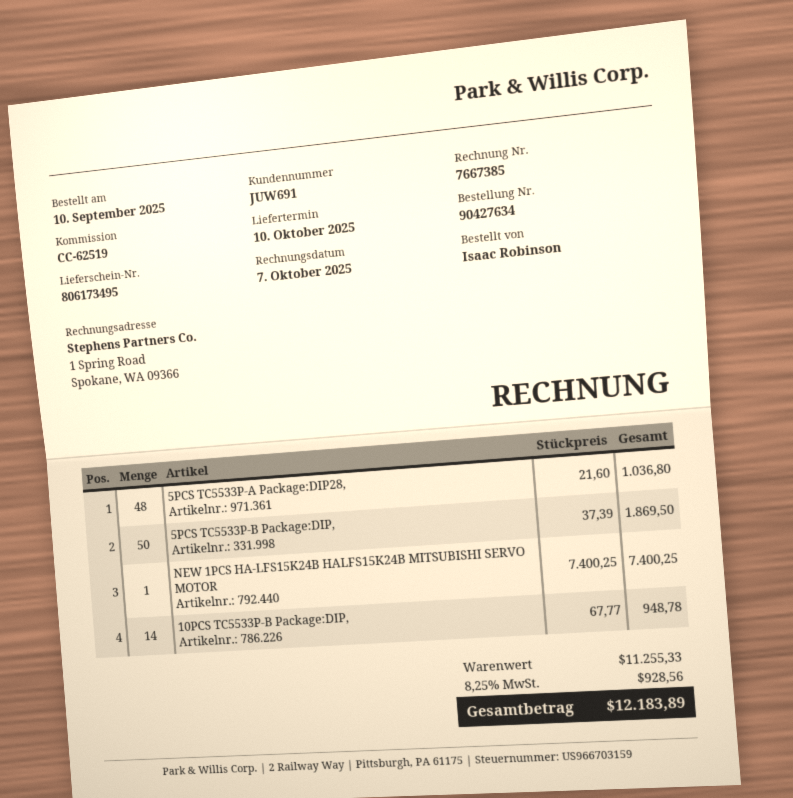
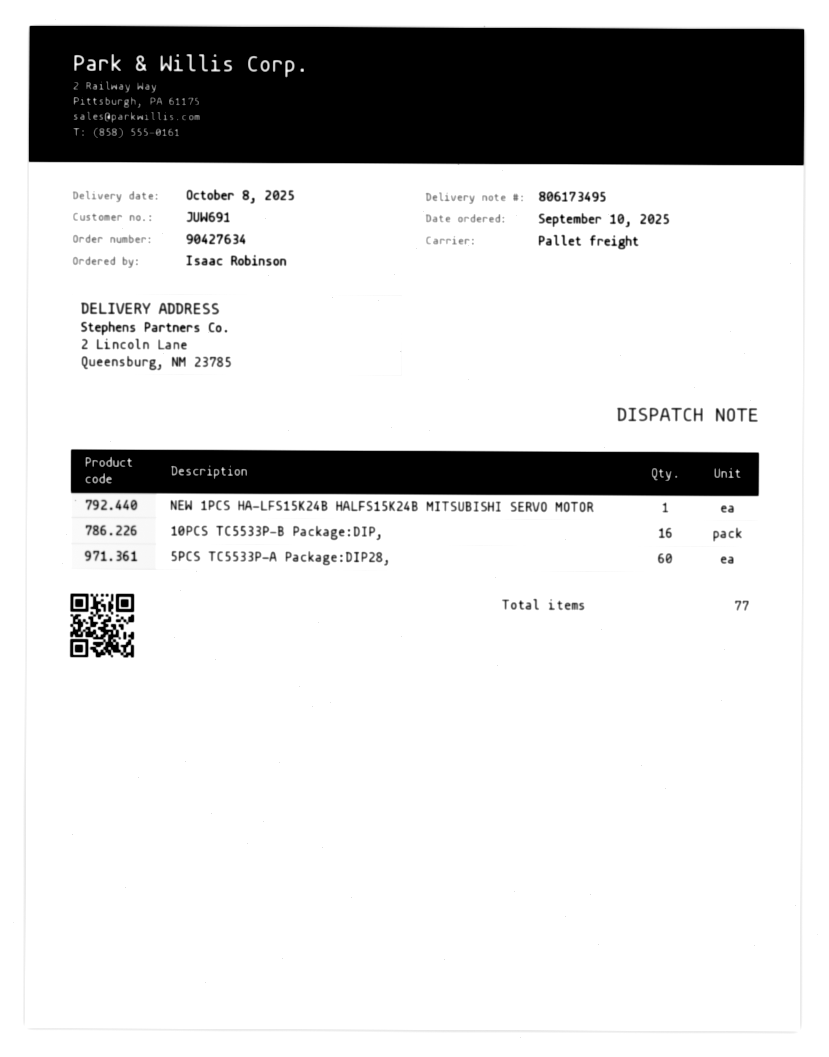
delivery date: 2025-10-10 -> 2025-10-08
5PCS TC5533P-A Package:DIP28,: 48 -> 60
5PCS TC5533P-B Package:DIP,: 50 -> none
10PCS TC5533P-B Package:DIP,: 14 -> 16

